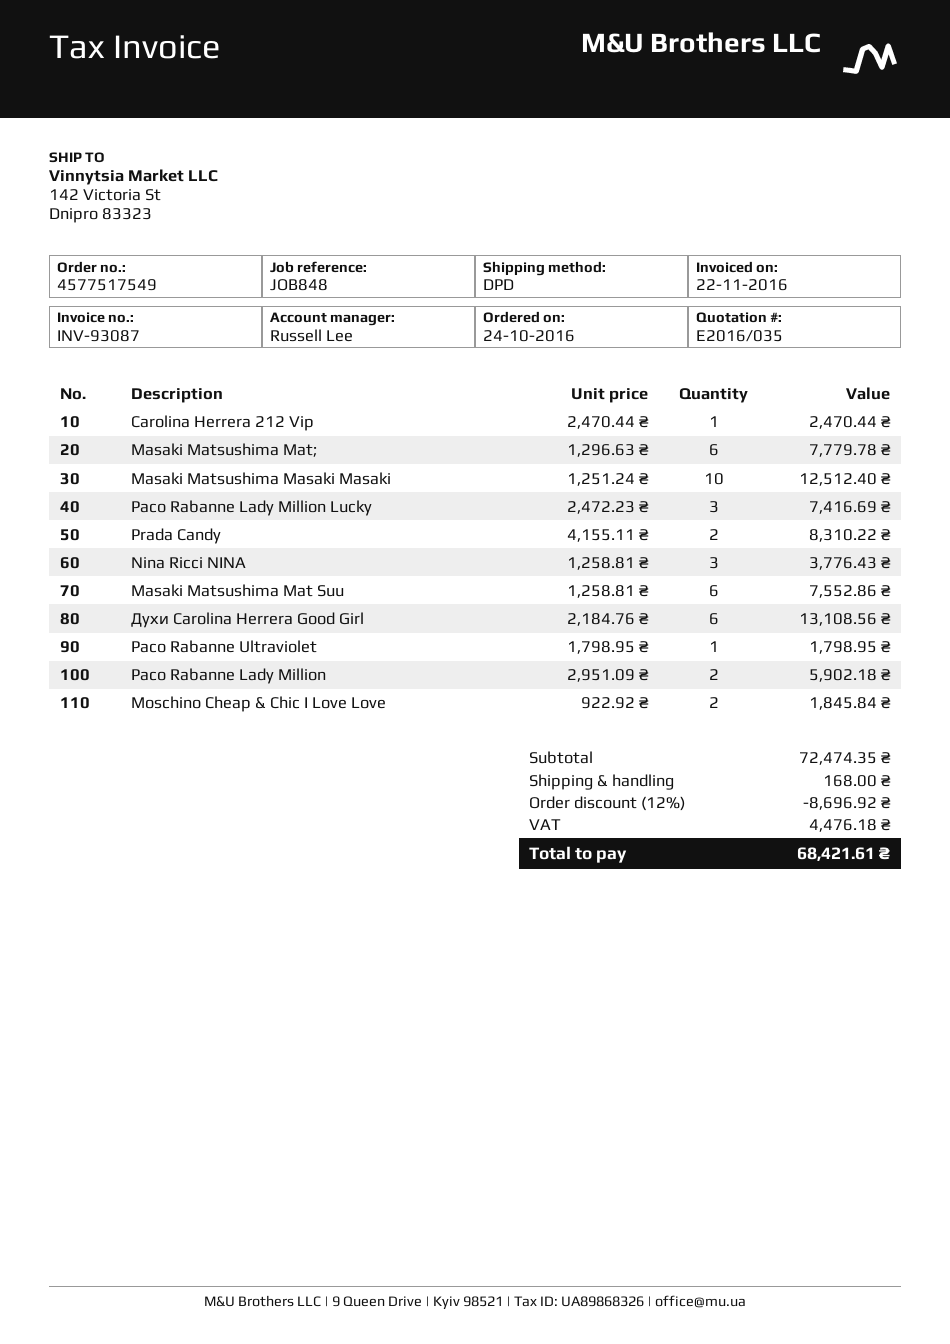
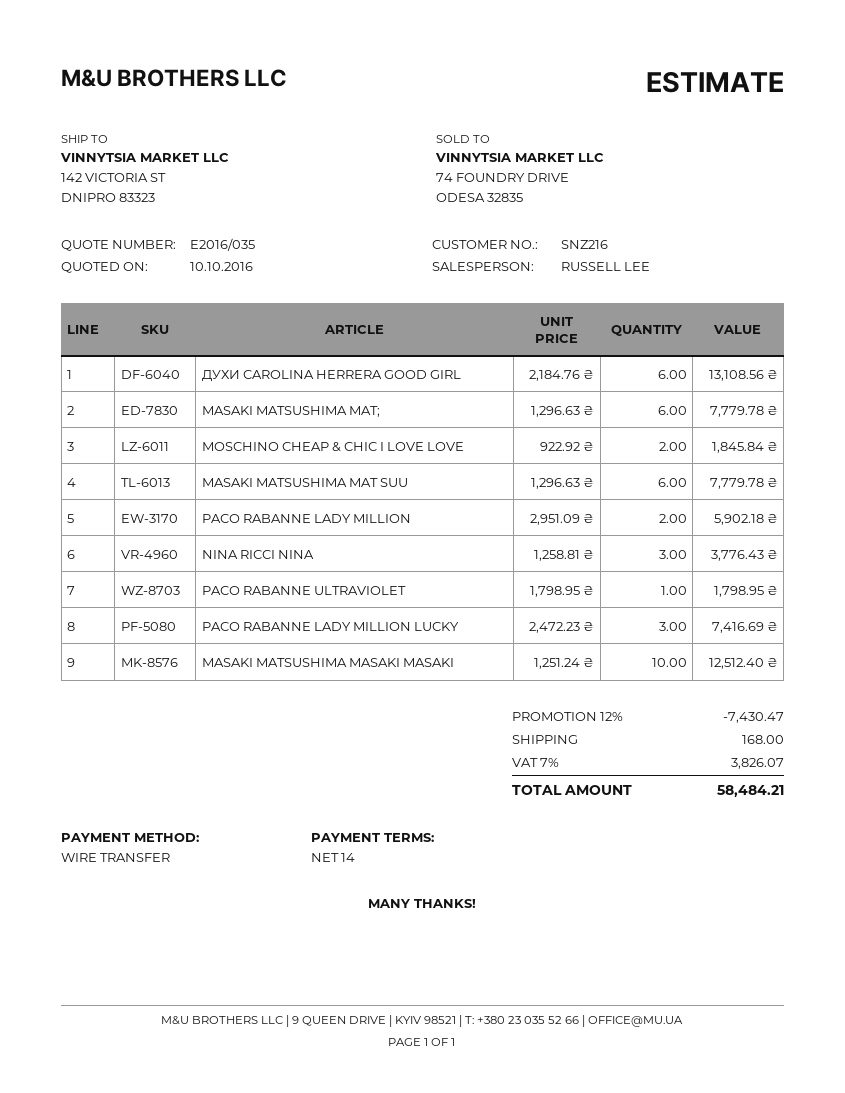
Carolina Herrera 212 Vip: 1 x 2470.44 = 2470.44 -> none
Prada Candy: 2 x 4155.11 = 8310.22 -> none
Masaki Matsushima Mat Suu: 6 x 1258.81 = 7552.86 -> 6 x 1296.63 = 7779.78
discount: 12% = 8696.92 -> 12% = 7430.47
tax: 4476.18 -> 3826.07
total: 68421.61 -> 58484.21

